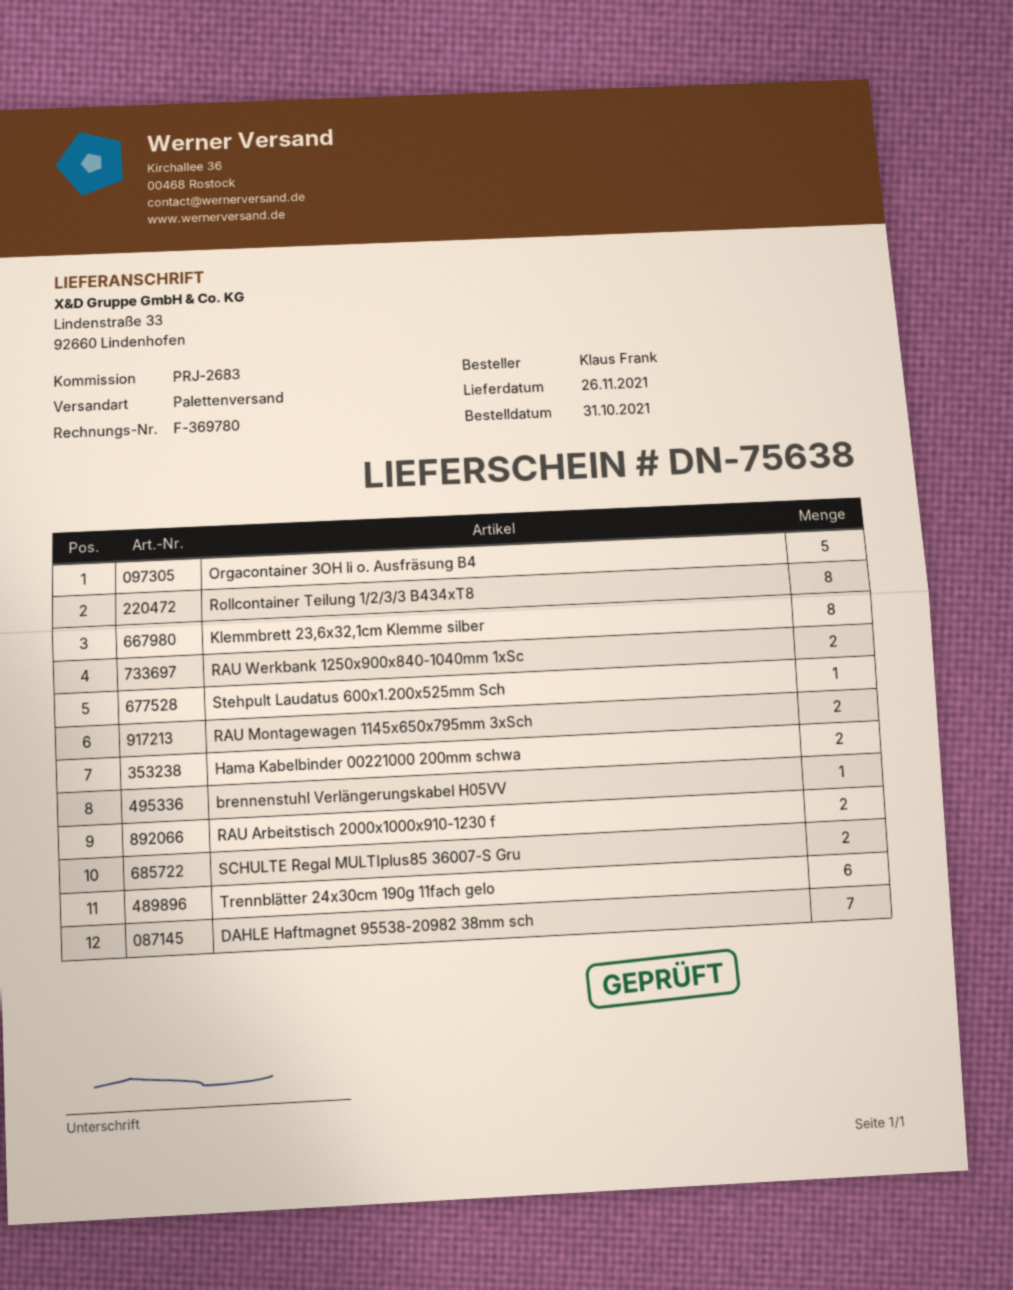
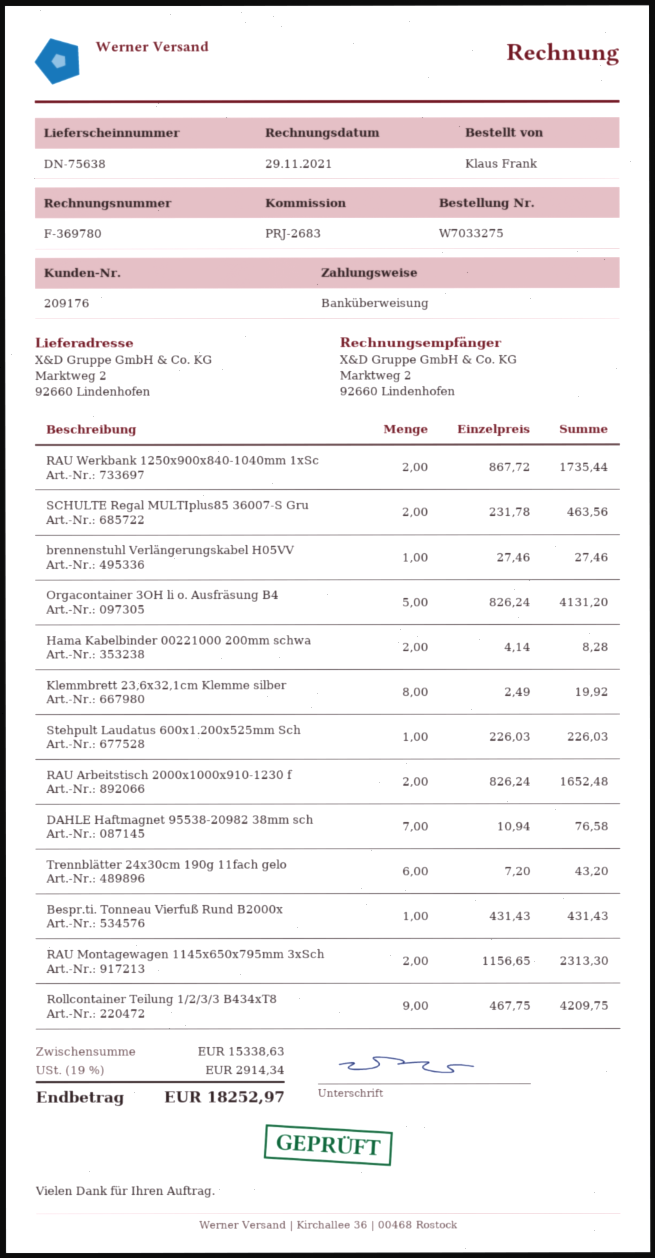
ship to: Lindenstraße 33, 92660 Lindenhofen -> Marktweg 2, 92660 Lindenhofen
Rollcontainer Teilung 1/2/3/3 B434xT8: 8 -> 9
Bespr.ti. Tonneau Vierfuß Rund B2000x: none -> 1

